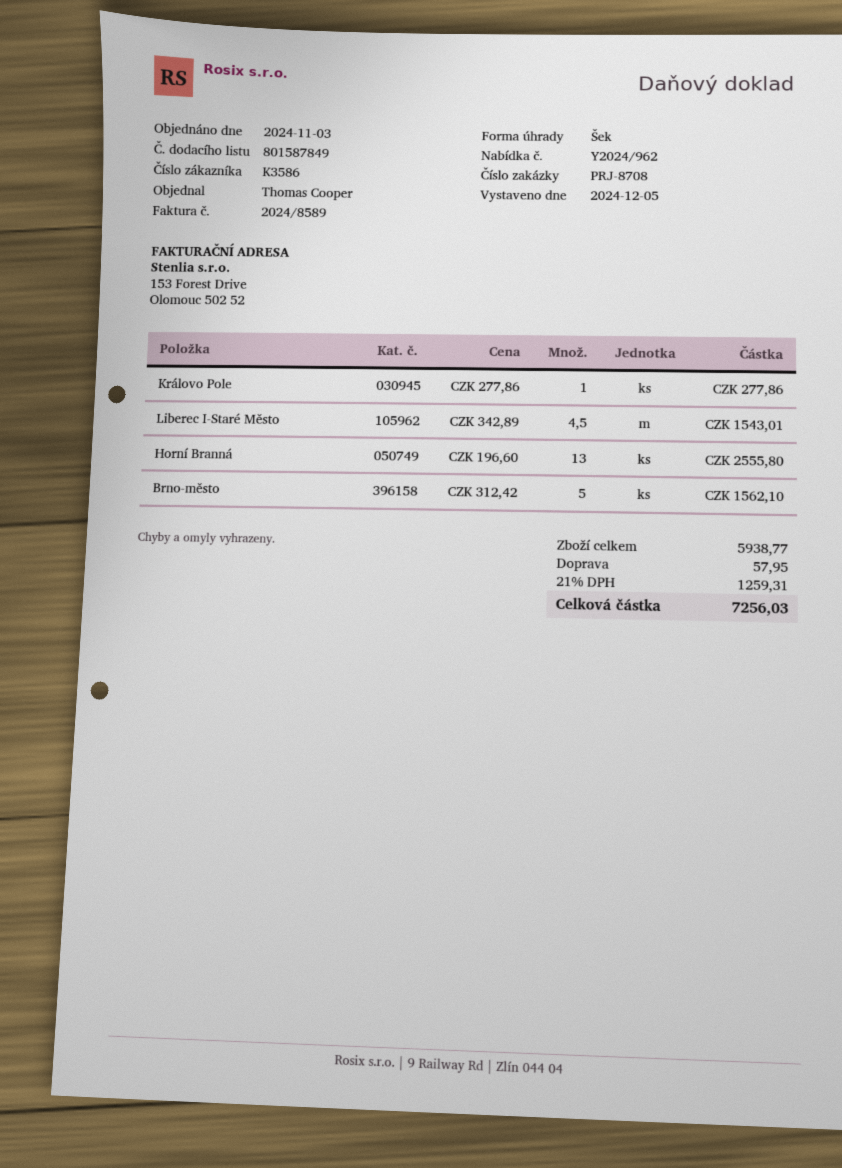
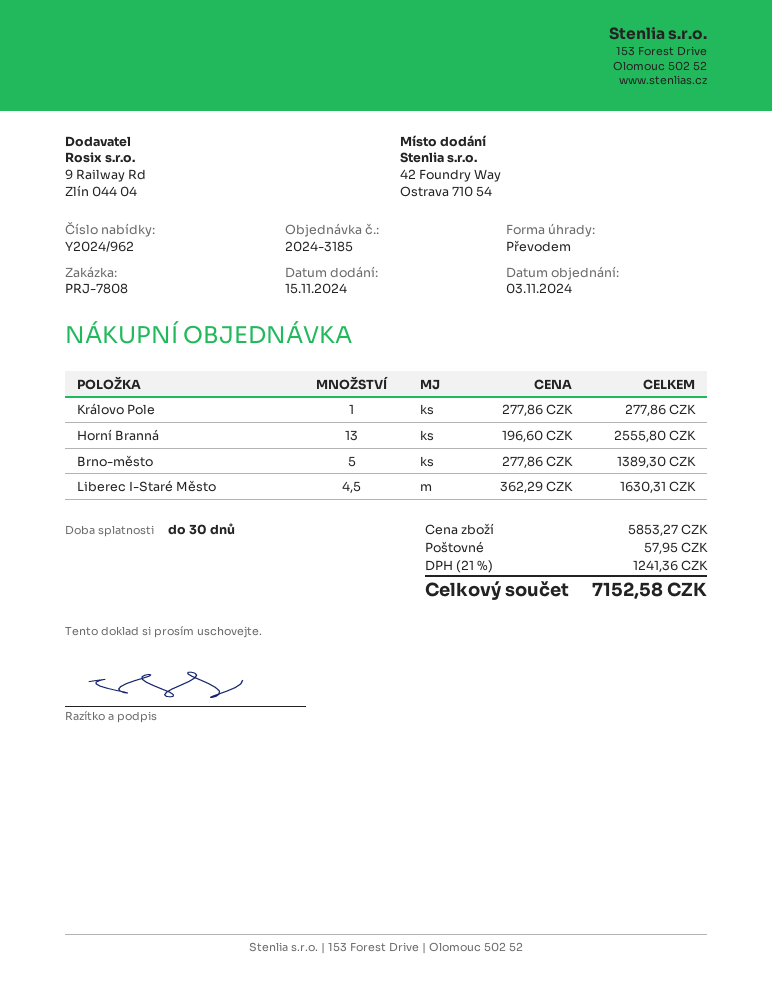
reference: PRJ-8708 -> PRJ-7808
payment method: cheque -> bank transfer
Liberec I-Staré Město: 4.5 x 342.89 = 1543.01 -> 4.5 x 362.29 = 1630.31
Brno-město: 5 x 312.42 = 1562.10 -> 5 x 277.86 = 1389.30
subtotal: 5938.77 -> 5853.27
tax: 21% = 1259.31 -> 21% = 1241.36
total: 7256.03 -> 7152.58

